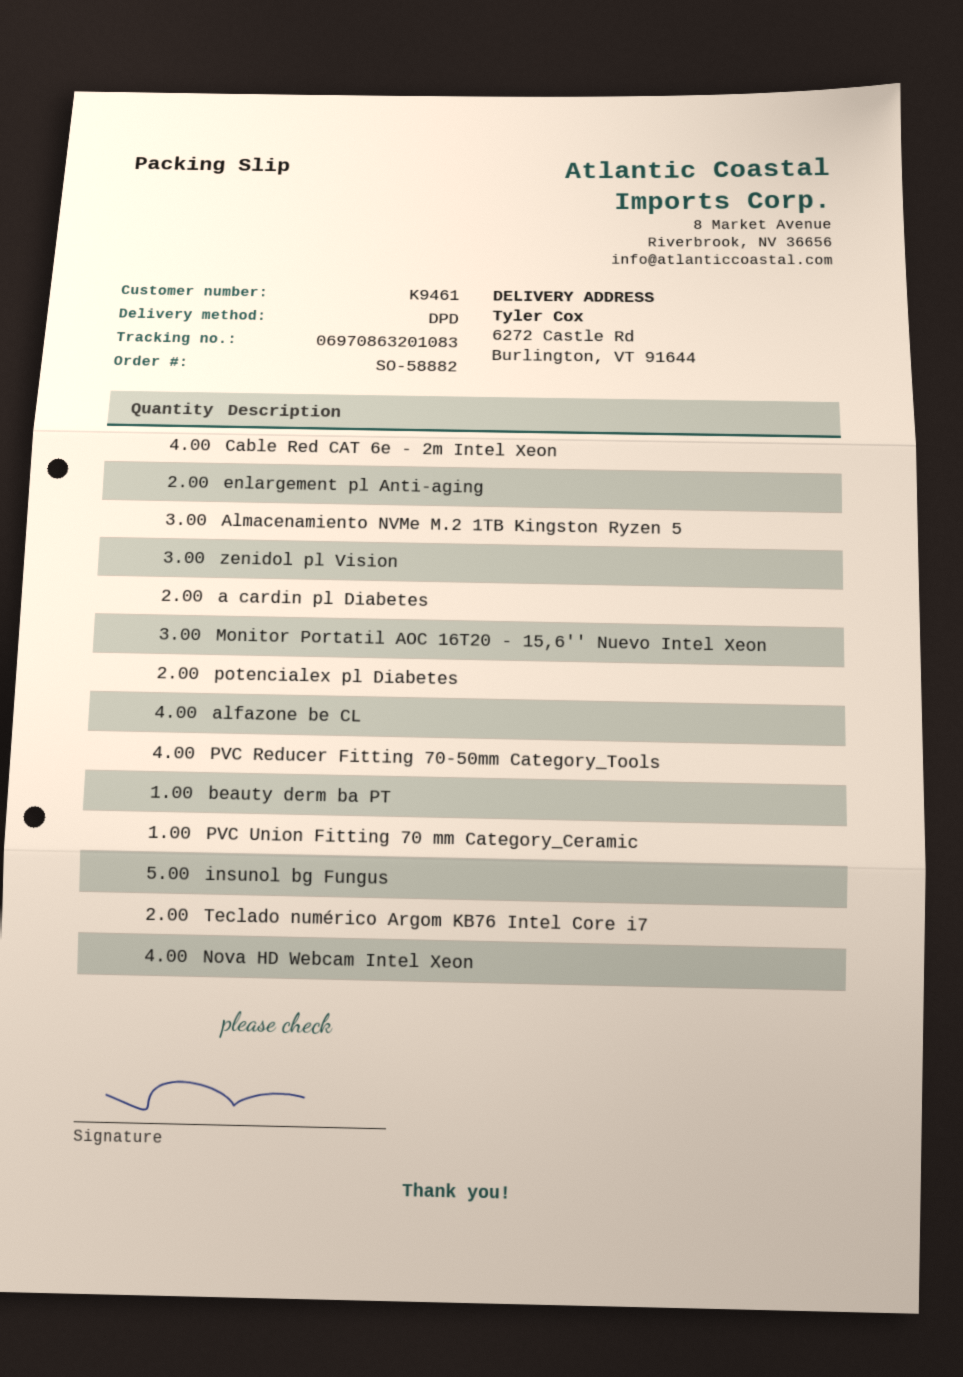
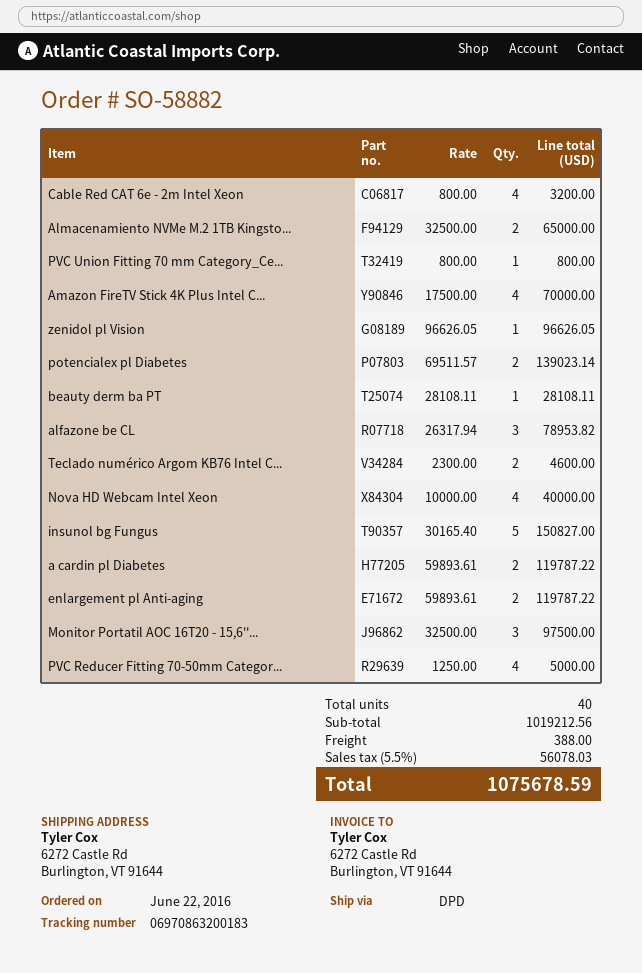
tracking number: 06970863201083 -> 06970863200183
Almacenamiento NVMe M.2 1TB Kingston Ryzen 5: 3 -> 2
zenidol pl Vision: 3 -> 1
alfazone be CL: 4 -> 3
Amazon FireTV Stick 4K Plus Intel C...: none -> 4

